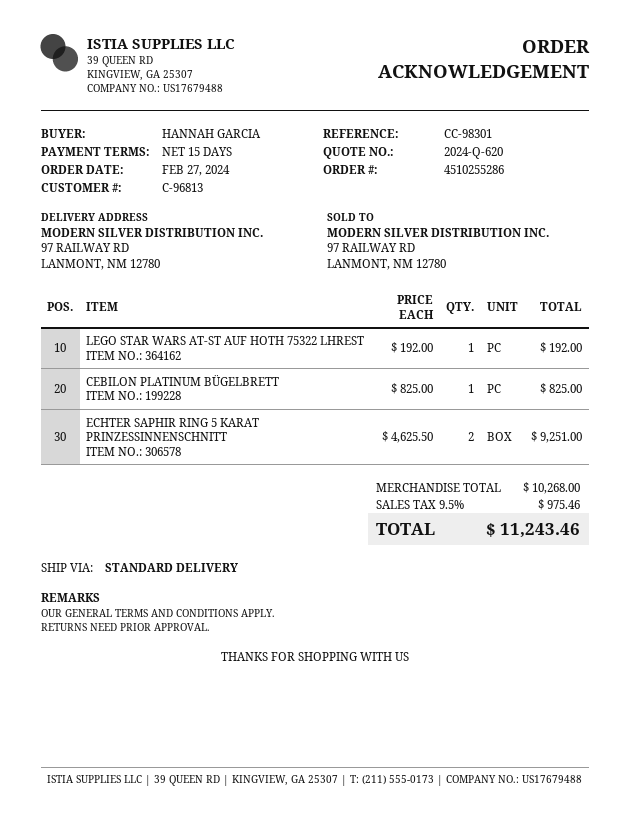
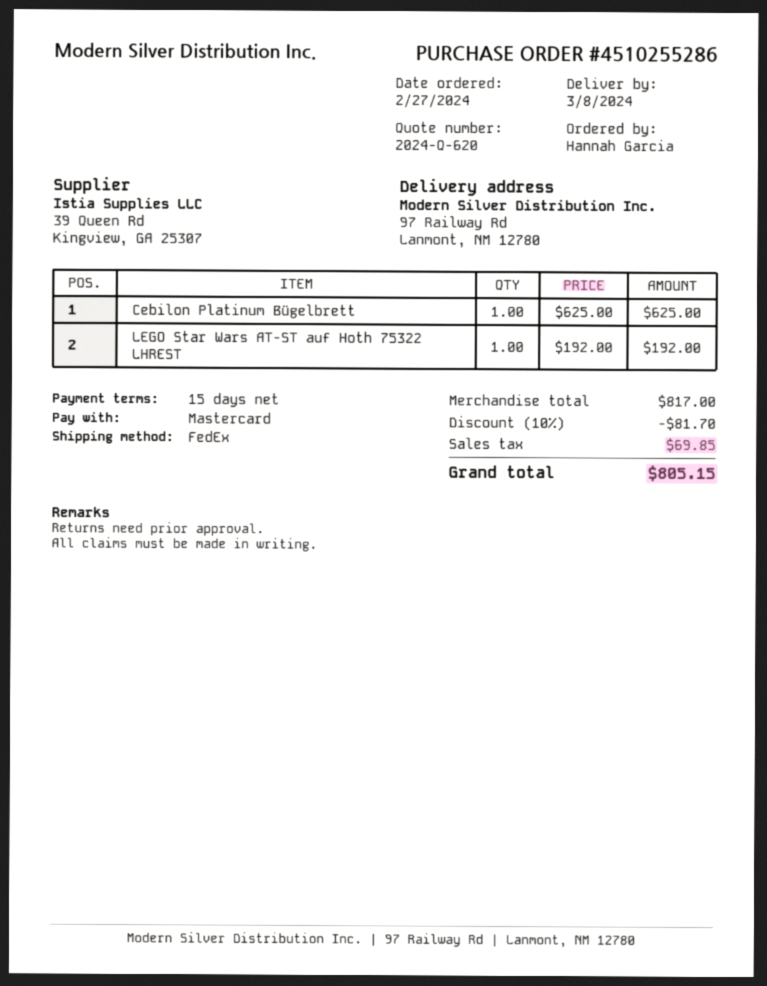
shipping method: standard -> FedEx
CEBILON PLATINUM BÜGELBRETT: 1 x 825.00 = 825.00 -> 1 x 625.00 = 625.00
ECHTER SAPHIR RING 5 KARAT PRINZESSINNENSCHNITT: 2 x 4625.50 = 9251.00 -> none
subtotal: 10268.00 -> 817.00
discount: none -> 10% = 81.70
tax: 975.46 -> 69.85
total: 11243.46 -> 805.15

